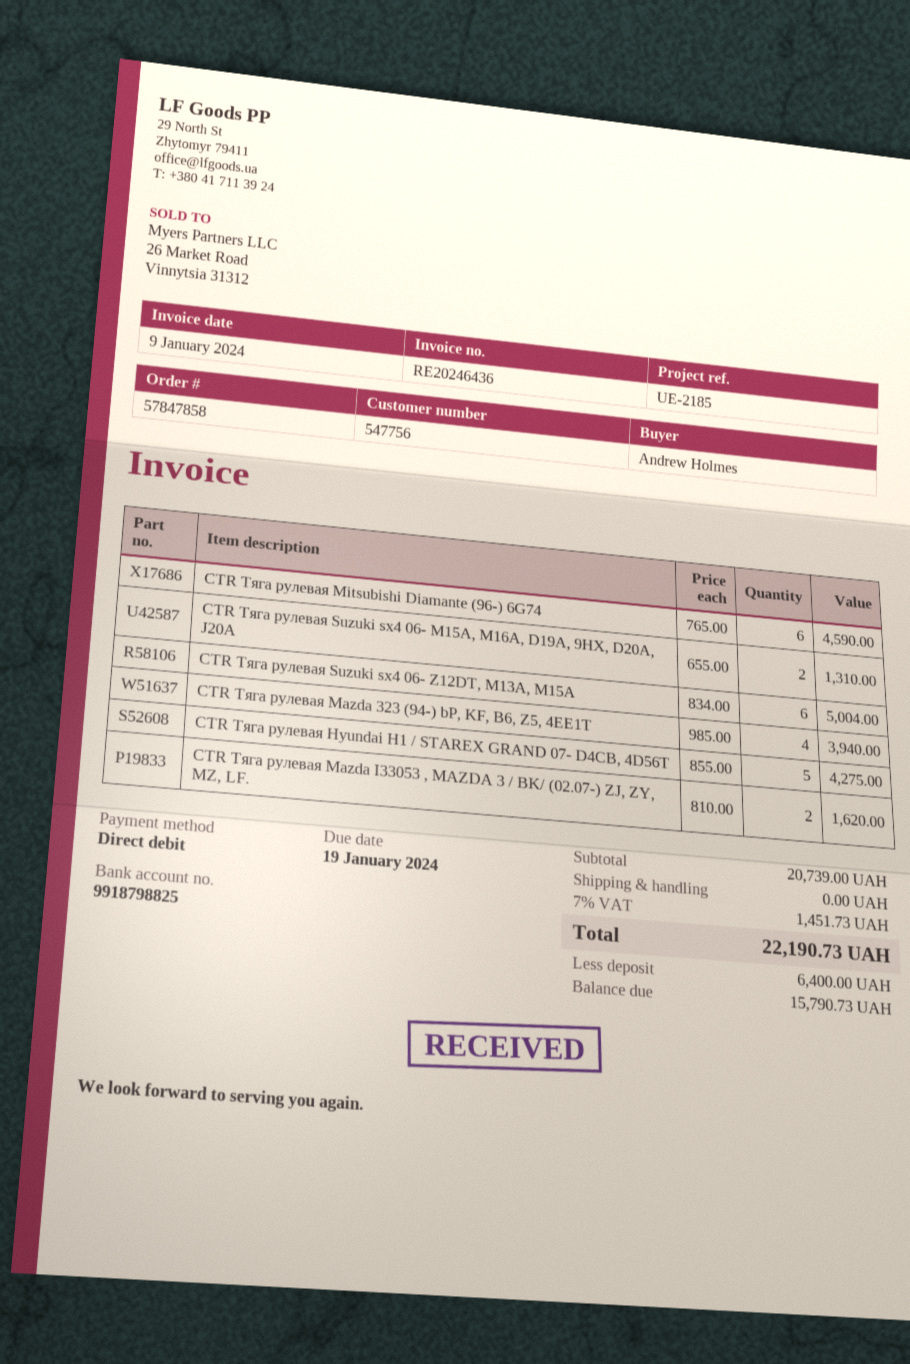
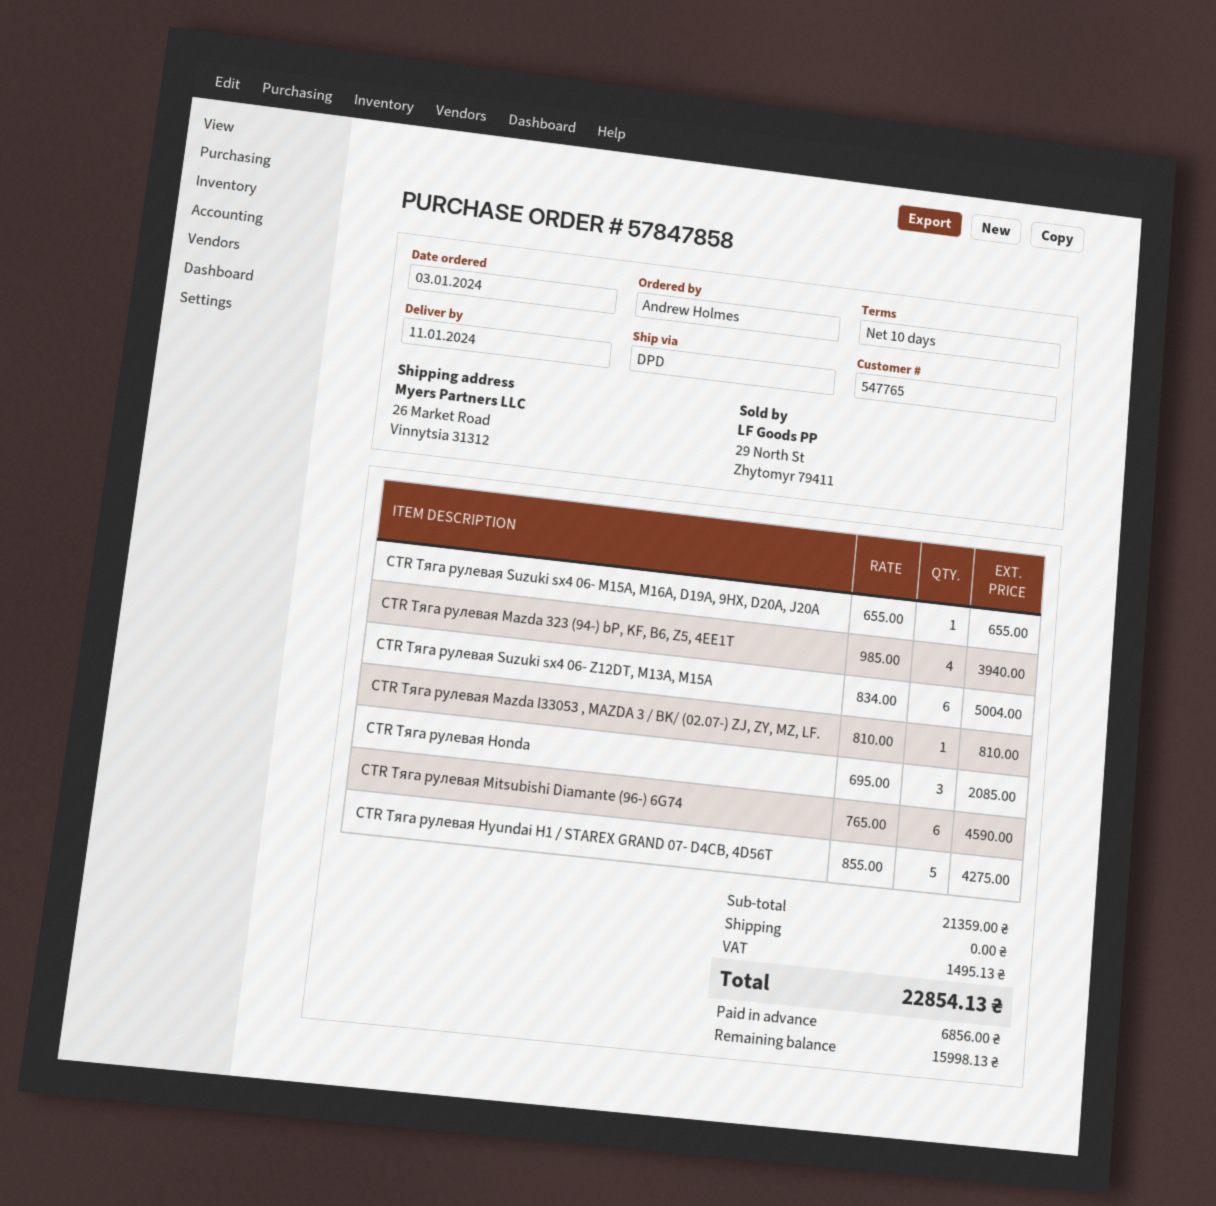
customer number: 547756 -> 547765
CTR Тяга рулевая Suzuki sx4 06- M15A, M16A, D19A, 9HX, D20A, J20A: 2 x 655.00 = 1310.00 -> 1 x 655.00 = 655.00
CTR Тяга рулевая Mazda I33053 , MAZDA 3 / BK/ (02.07-) ZJ, ZY, MZ, LF.: 2 x 810.00 = 1620.00 -> 1 x 810.00 = 810.00
CTR Тяга рулевая Honda: none -> 3 x 695.00 = 2085.00
subtotal: 20739.00 -> 21359.00
tax: 1451.73 -> 1495.13
total: 22190.73 -> 22854.13
deposit: 6400.00 -> 6856.00
balance: 15790.73 -> 15998.13

